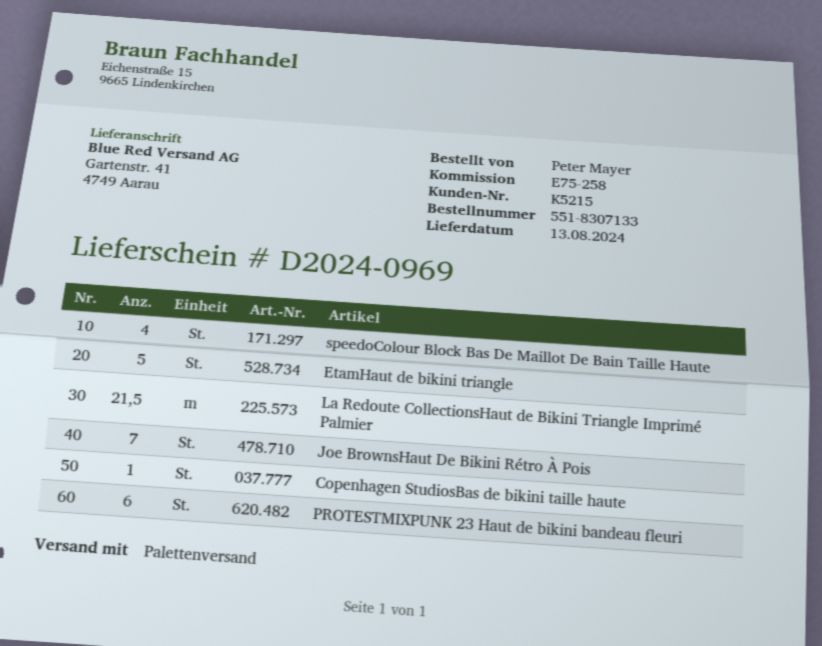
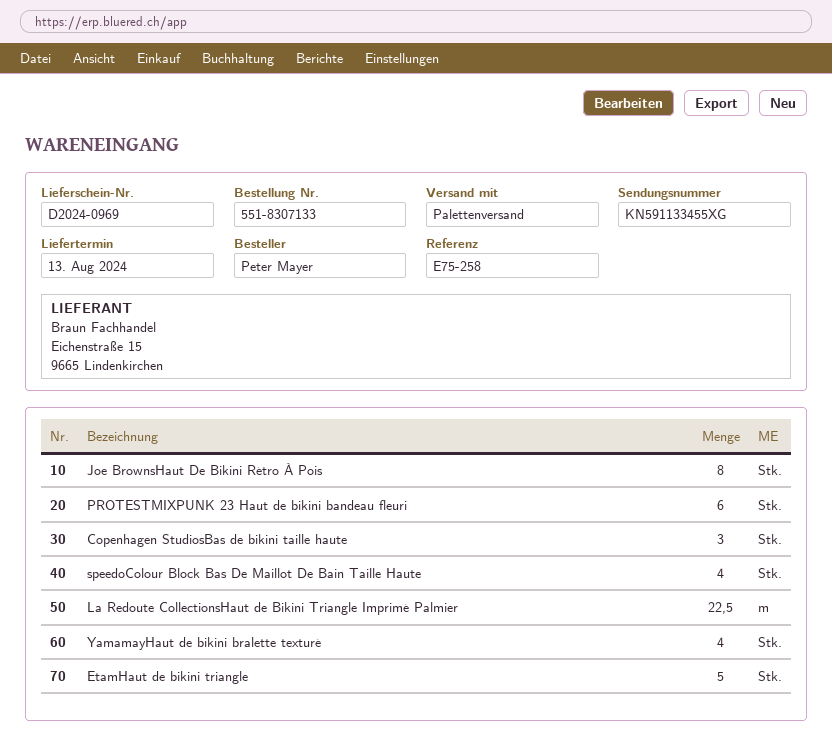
La Redoute CollectionsHaut de Bikini Triangle Imprimé Palmier: 21.5 -> 22.5
Joe BrownsHaut De Bikini Rétro À Pois: 7 -> 8
Copenhagen StudiosBas de bikini taille haute: 1 -> 3
YamamayHaut de bikini bralette texturé: none -> 4

